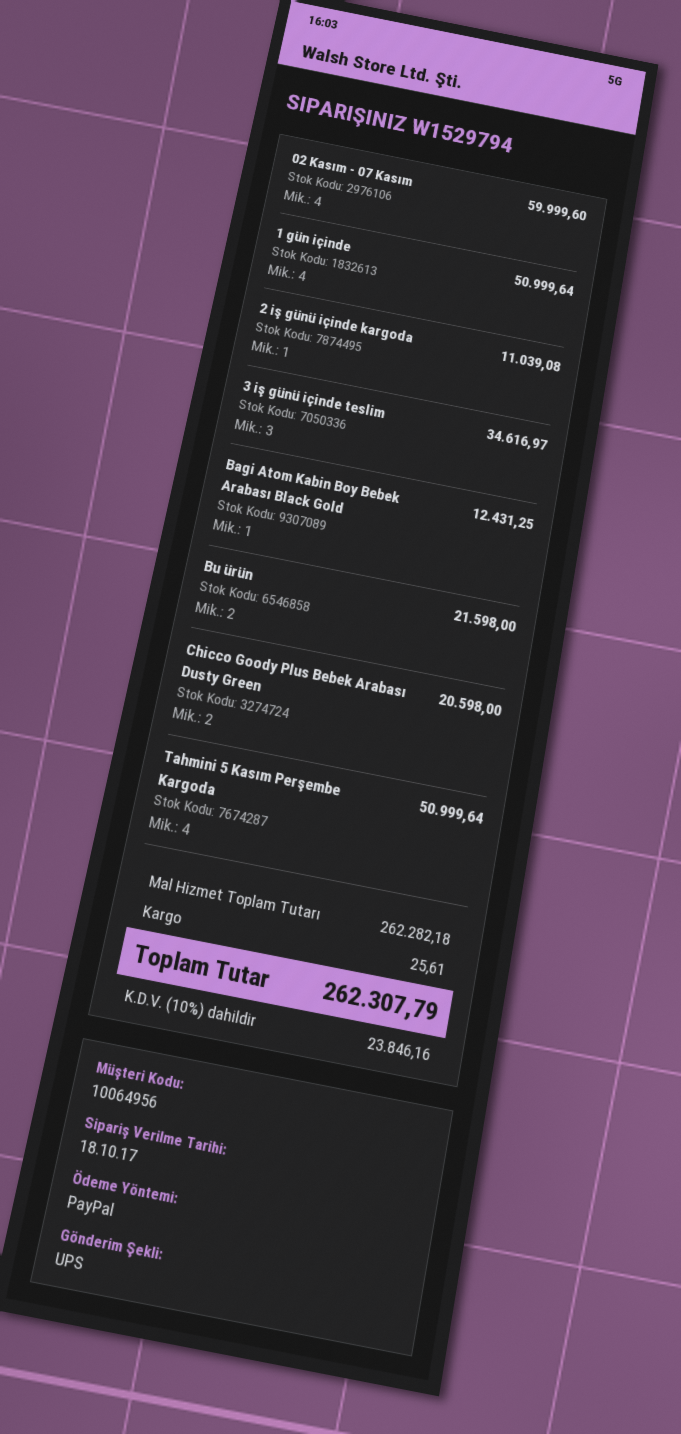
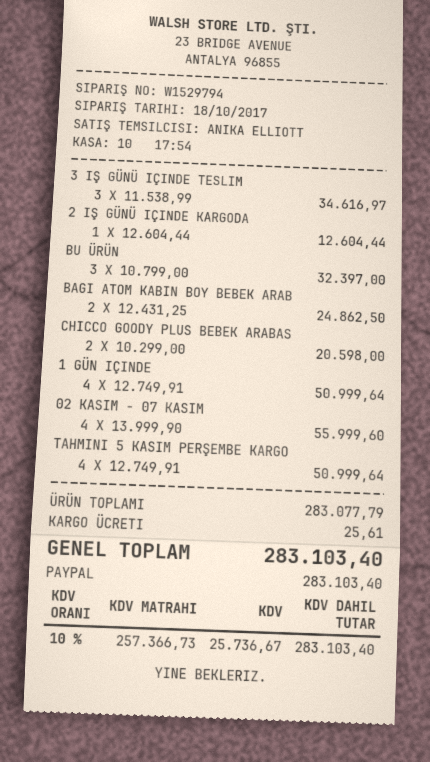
02 Kasım - 07 Kasım: 4 for 59999.60 -> 4 for 55999.60
2 iş günü içinde kargoda: 1 for 11039.08 -> 1 for 12604.44
Bagi Atom Kabin Boy Bebek Arabası Black Gold: 1 for 12431.25 -> 2 for 24862.50
Bu ürün: 2 for 21598.00 -> 3 for 32397.00
subtotal: 262282.18 -> 283077.79
tax: 10% = 23846.16 -> 10% = 25736.67
total: 262307.79 -> 283103.40

